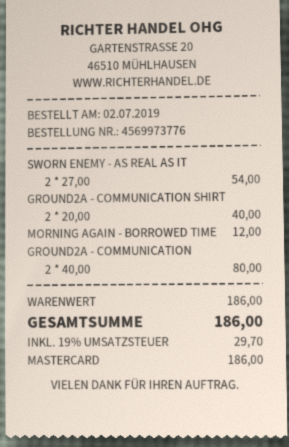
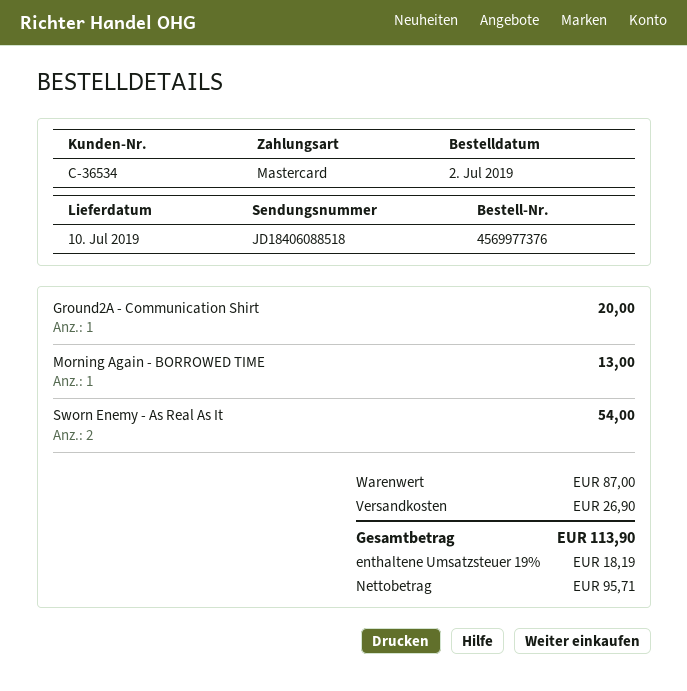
order number: 4569973776 -> 4569977376
GROUND2A - COMMUNICATION SHIRT: 2 for 40.00 -> 1 for 20.00
MORNING AGAIN - BORROWED TIME: 1 for 12.00 -> 1 for 13.00
GROUND2A - COMMUNICATION: 2 for 80.00 -> none
subtotal: 186.00 -> 87.00
shipping: none -> 26.90
tax: 19% = 29.70 -> 19% = 18.19
total: 186.00 -> 113.90

